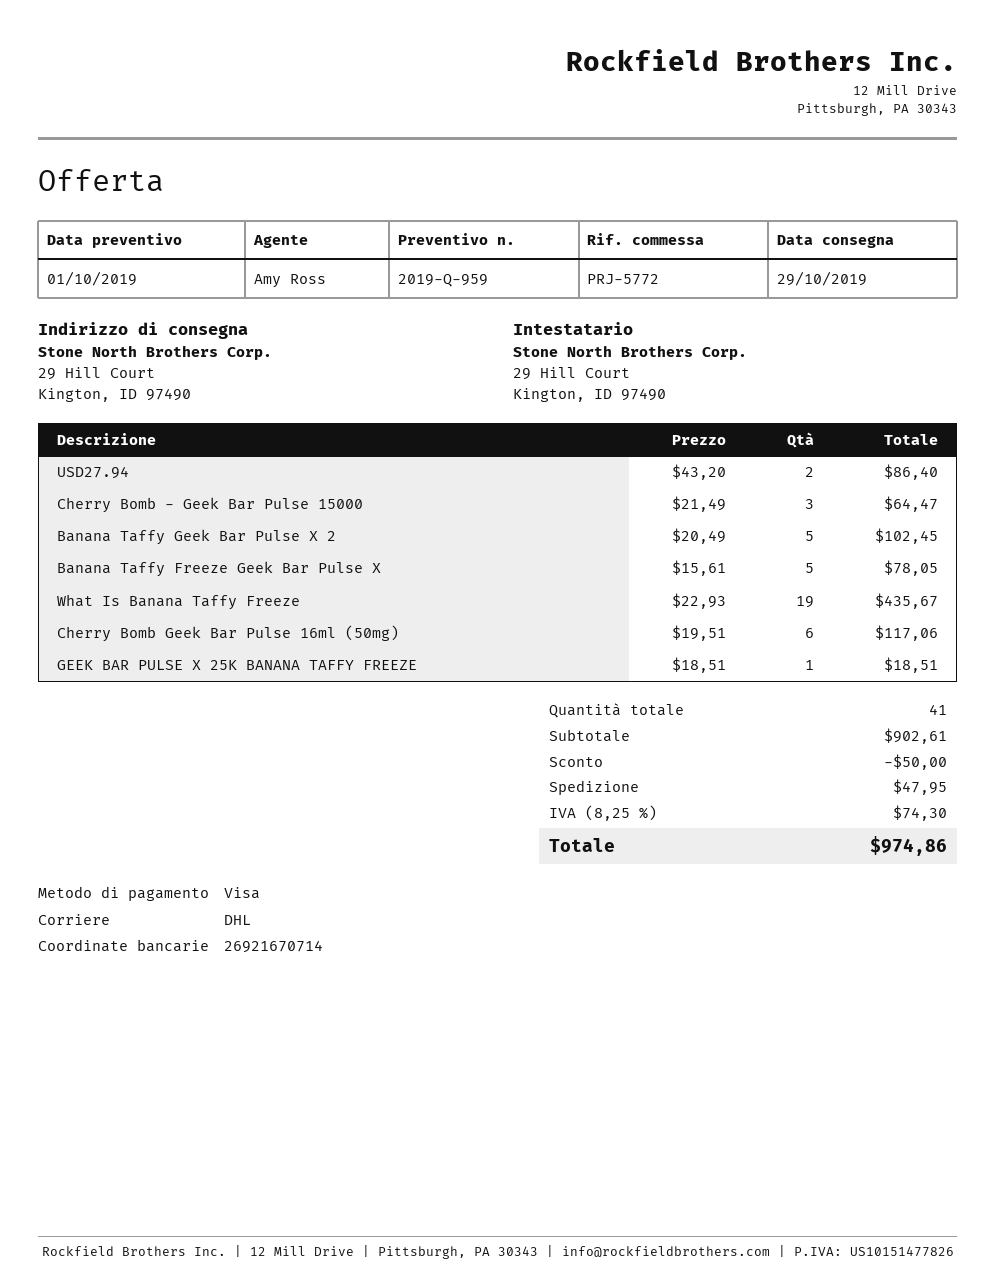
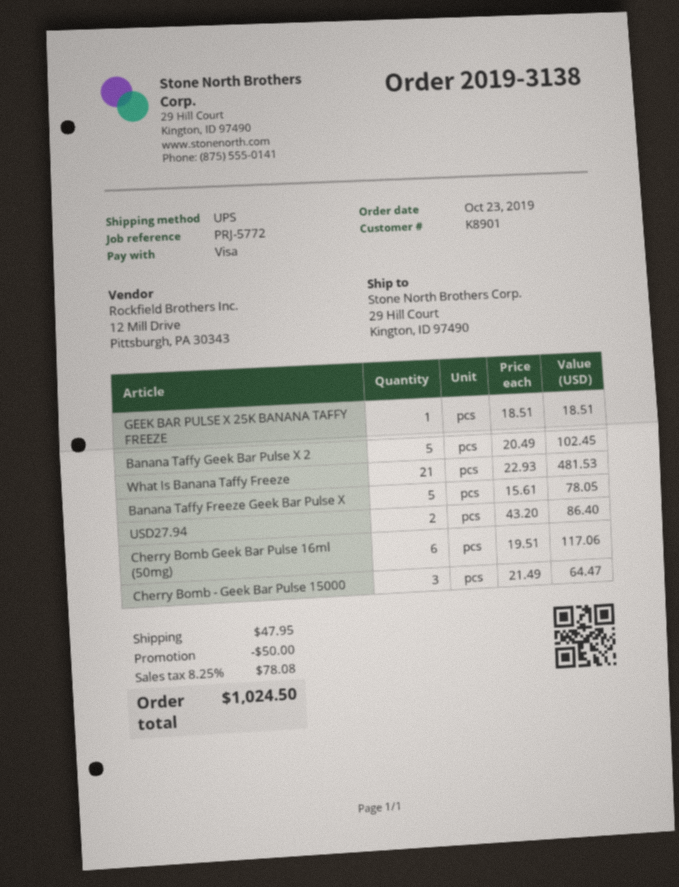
shipping method: DHL -> UPS
What Is Banana Taffy Freeze: 19 x 22.93 = 435.67 -> 21 x 22.93 = 481.53
tax: 8.25% = 74.30 -> 8.25% = 78.08
total: 974.86 -> 1024.50

